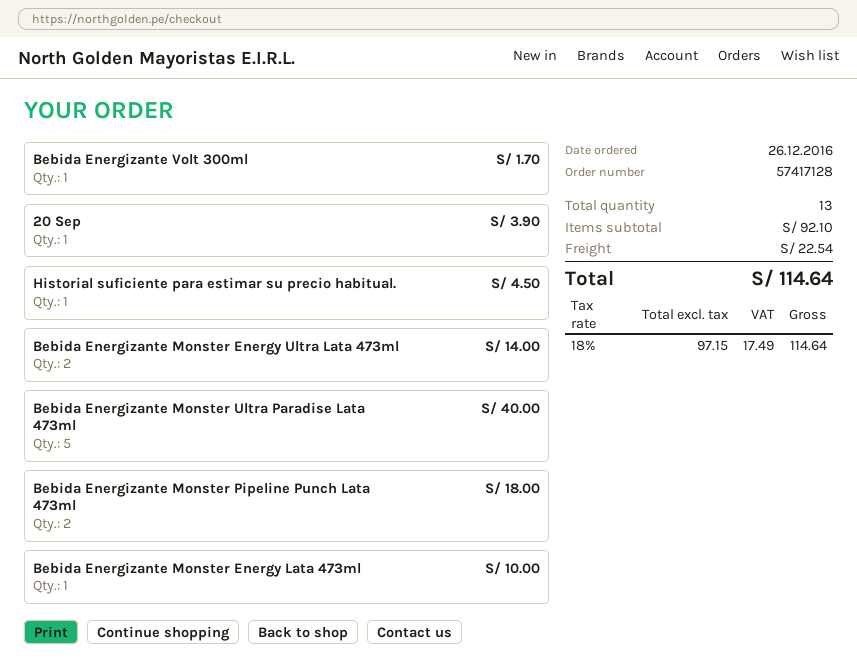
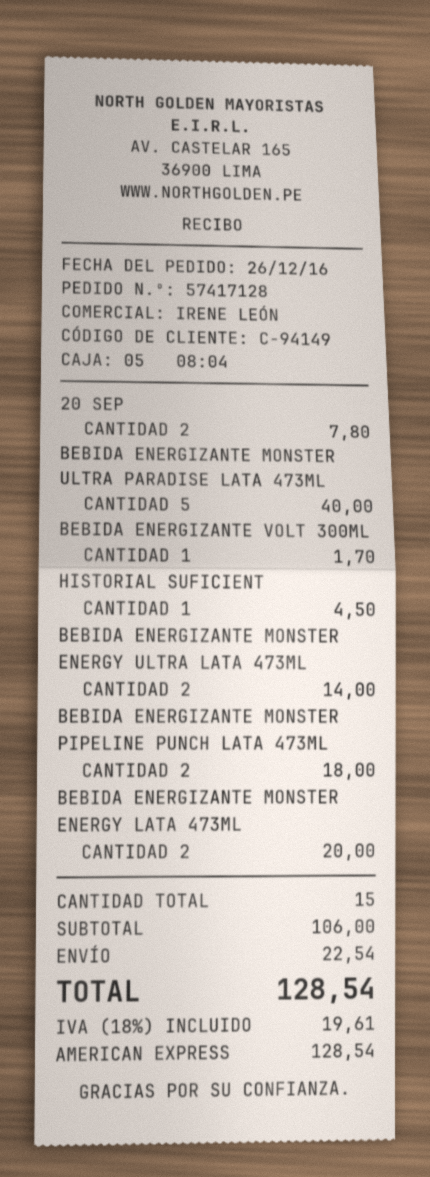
20 Sep: 1 for 3.90 -> 2 for 7.80
Bebida Energizante Monster Energy Lata 473ml: 1 for 10.00 -> 2 for 20.00
total quantity: 13 -> 15
subtotal: 92.10 -> 106.00
tax: 18% = 17.49 -> 18% = 19.61
total: 114.64 -> 128.54

